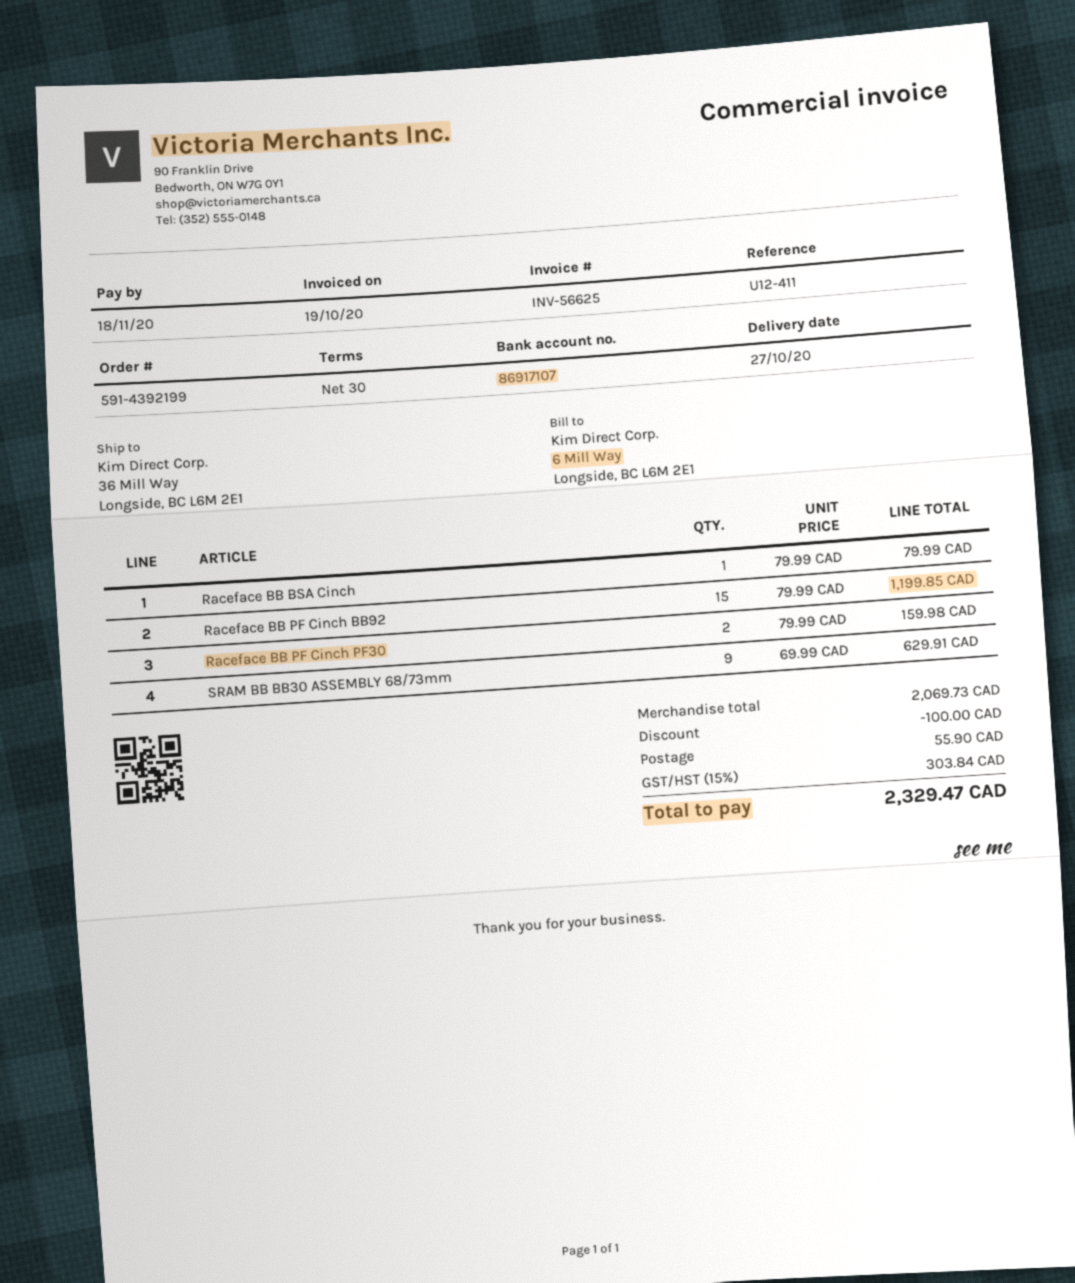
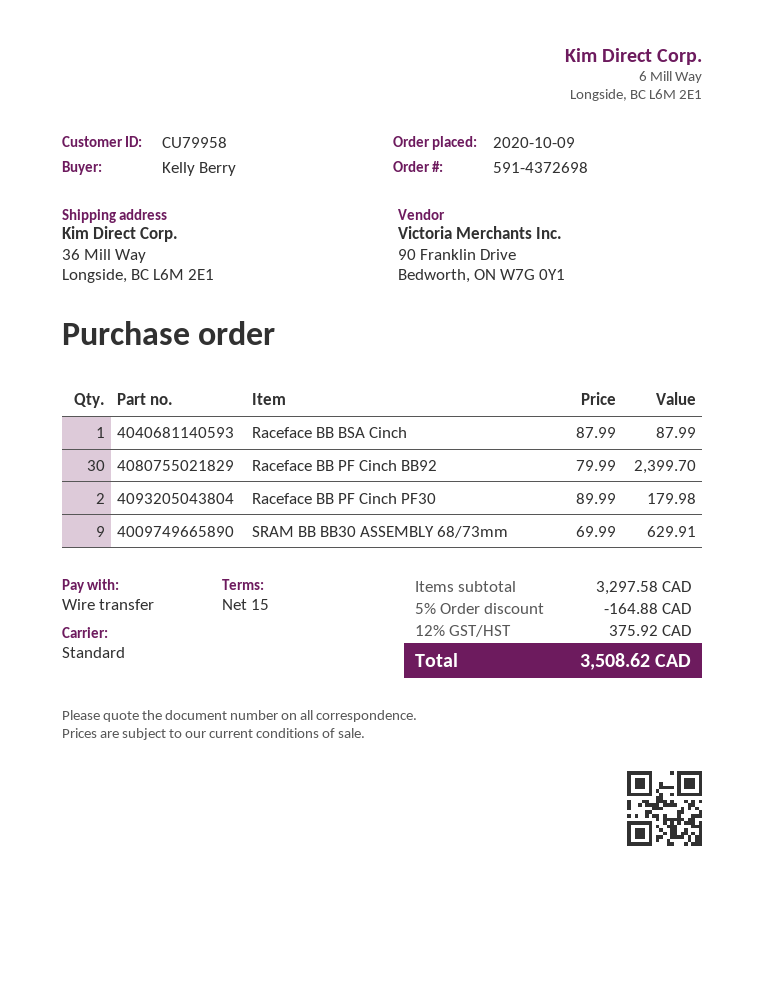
order number: 591-4392199 -> 591-4372698
payment terms: 30 days -> 15 days
Raceface BB BSA Cinch: 1 x 79.99 = 79.99 -> 1 x 87.99 = 87.99
Raceface BB PF Cinch BB92: 15 x 79.99 = 1199.85 -> 30 x 79.99 = 2399.70
Raceface BB PF Cinch PF30: 2 x 79.99 = 159.98 -> 2 x 89.99 = 179.98
subtotal: 2069.73 -> 3297.58
discount: 100.00 -> 164.88
shipping: 55.90 -> none
tax: 15% = 303.84 -> 12% = 375.92
total: 2329.47 -> 3508.62

